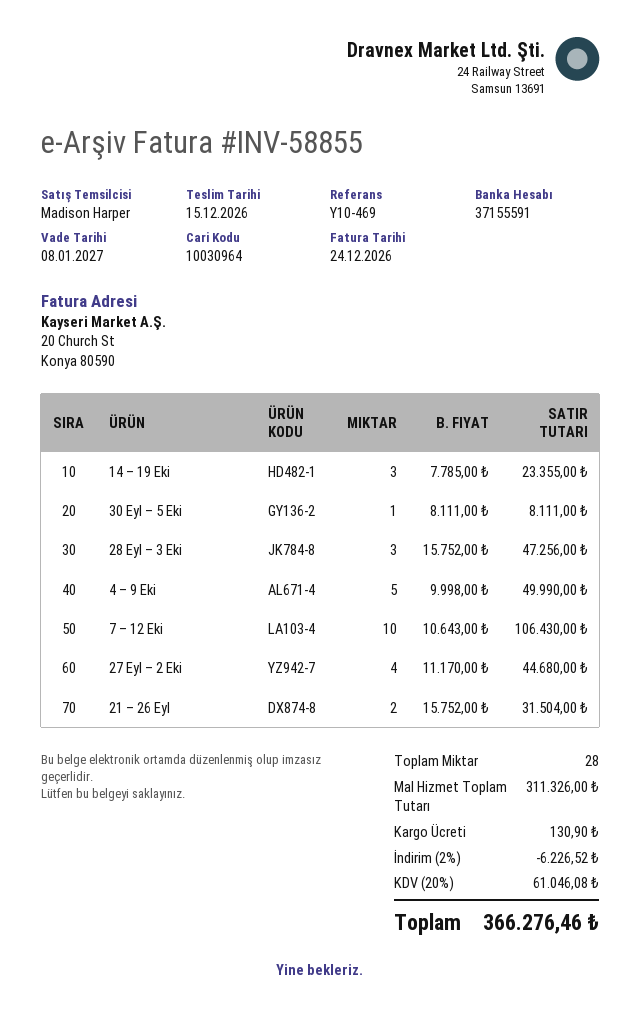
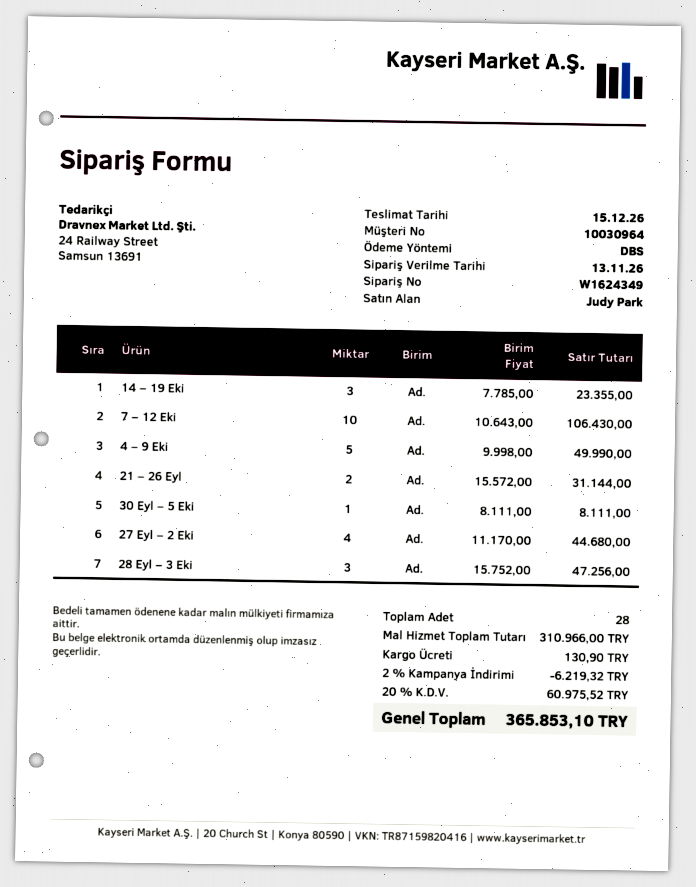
21 – 26 Eyl: 2 x 15752.00 = 31504.00 -> 2 x 15572.00 = 31144.00
subtotal: 311326.00 -> 310966.00
discount: 2% = 6226.52 -> 2% = 6219.32
tax: 20% = 61046.08 -> 20% = 60975.52
total: 366276.46 -> 365853.10

